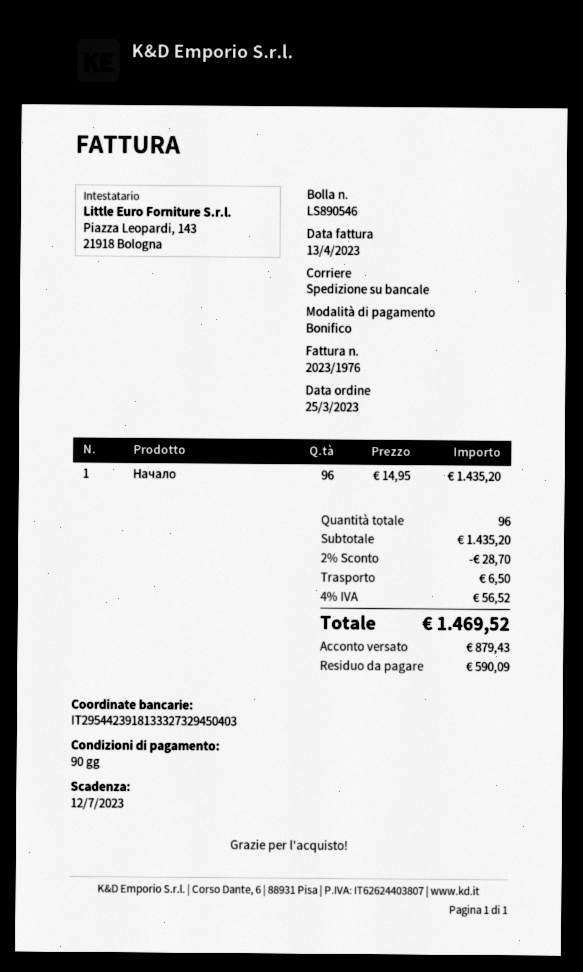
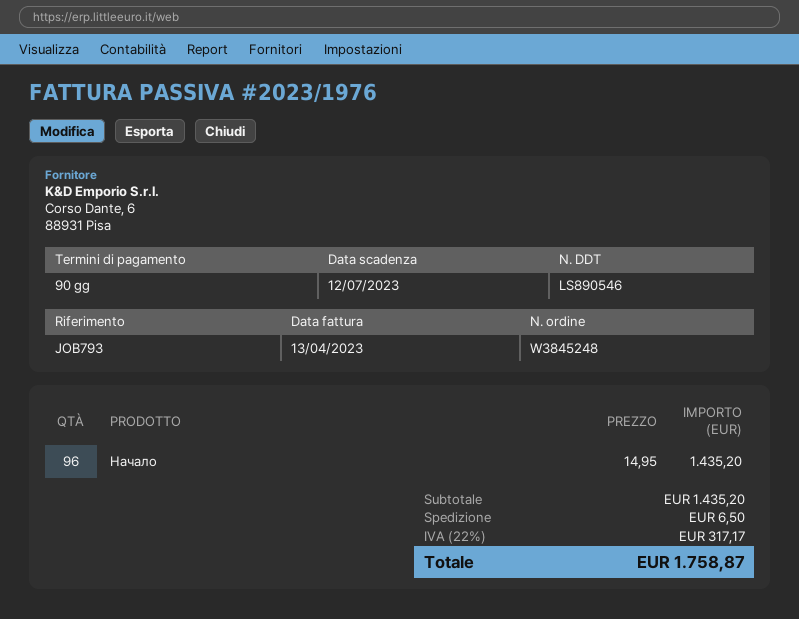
discount: 2% = 28.70 -> none
tax: 4% = 56.52 -> 22% = 317.17
total: 1469.52 -> 1758.87

